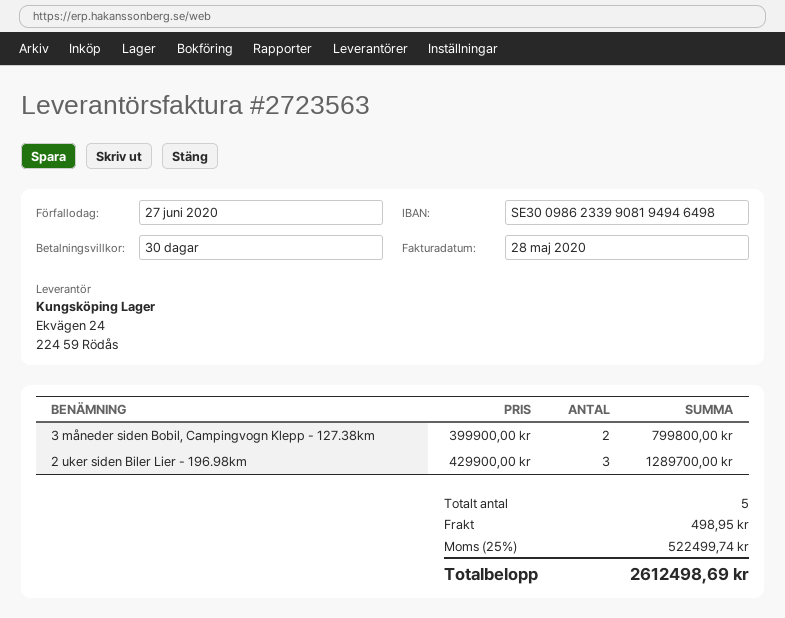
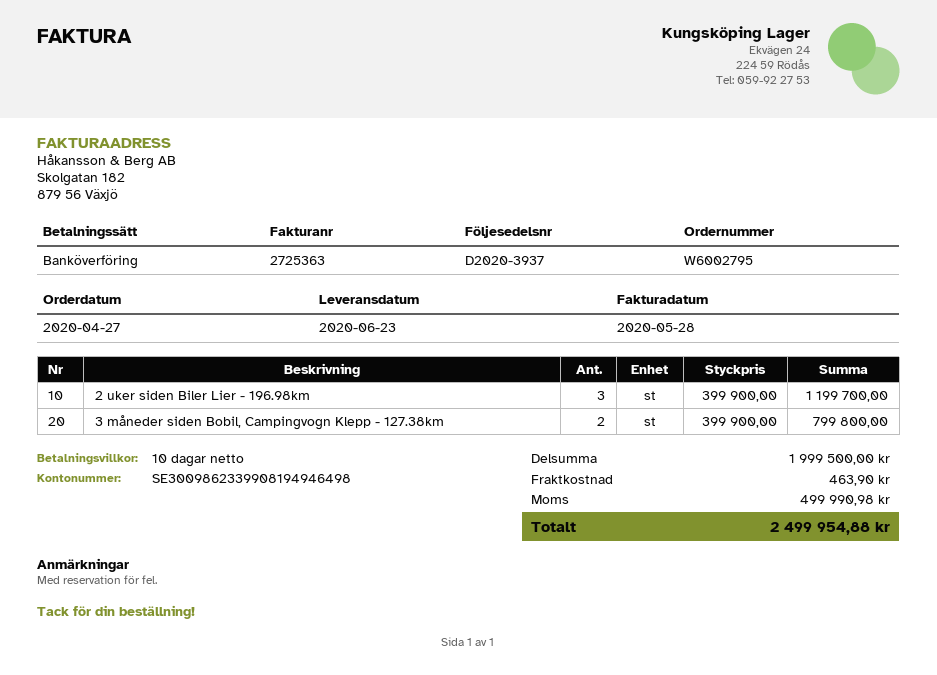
invoice number: 2723563 -> 2725363
payment terms: 30 days -> 10 days
2 uker siden Biler Lier - 196.98km: 3 x 429900.00 = 1289700.00 -> 3 x 399900.00 = 1199700.00
shipping: 498.95 -> 463.90
tax: 522499.74 -> 499990.98
total: 2612498.69 -> 2499954.88

